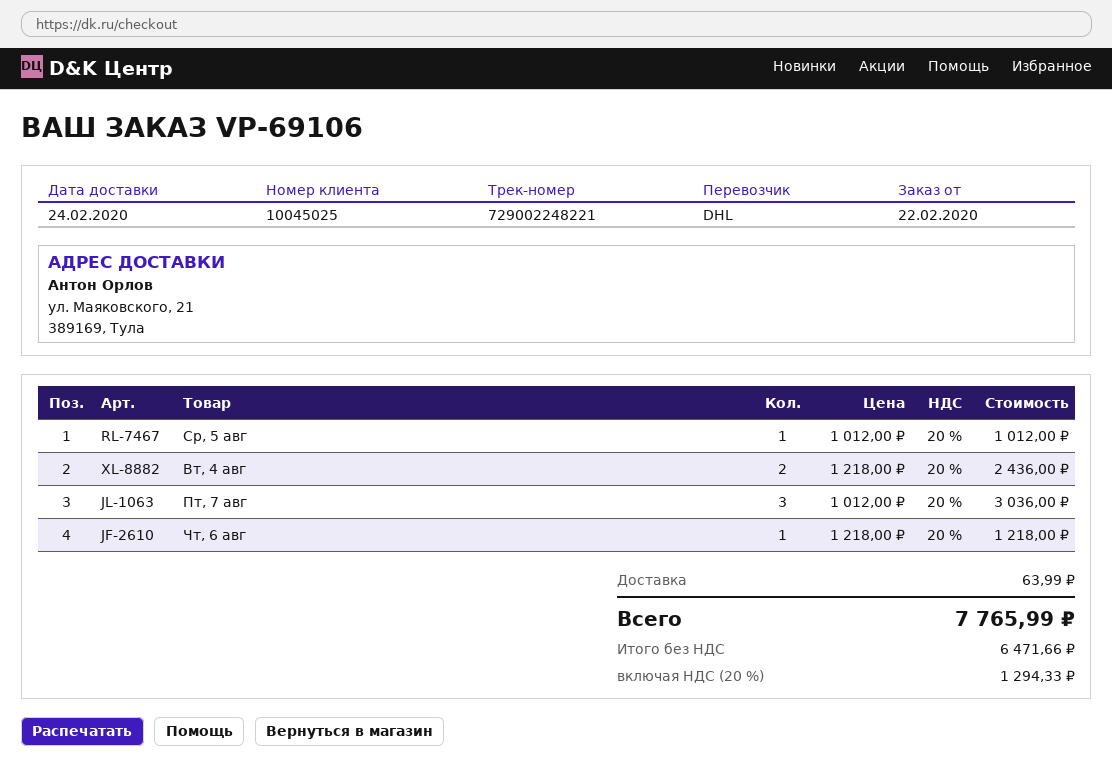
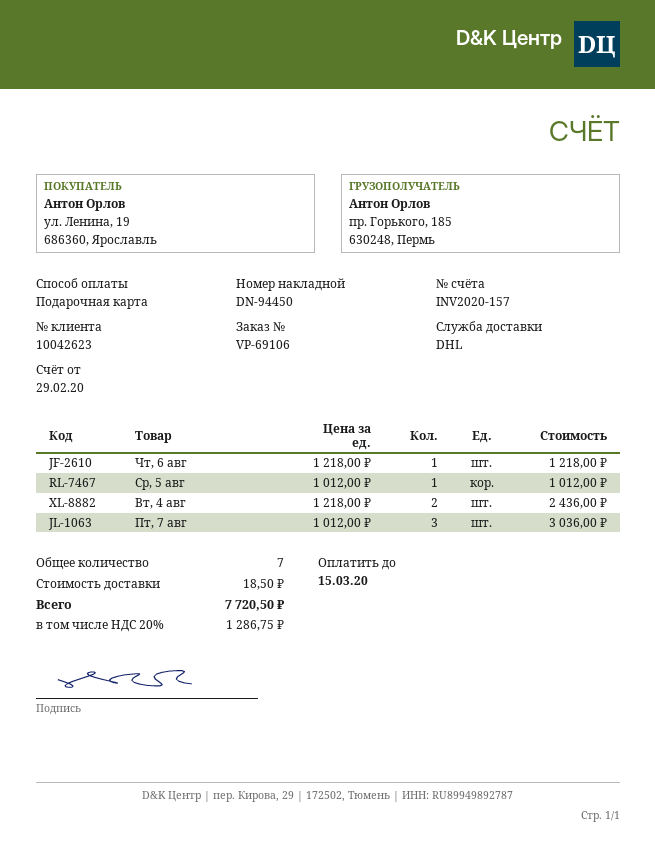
customer number: 10045025 -> 10042623
ship to: ул. Маяковского, 21, 389169, Тула -> пр. Горького, 185, 630248, Пермь
shipping: 63.99 -> 18.50
tax: 20% = 1294.33 -> 20% = 1286.75
total: 7765.99 -> 7720.50

